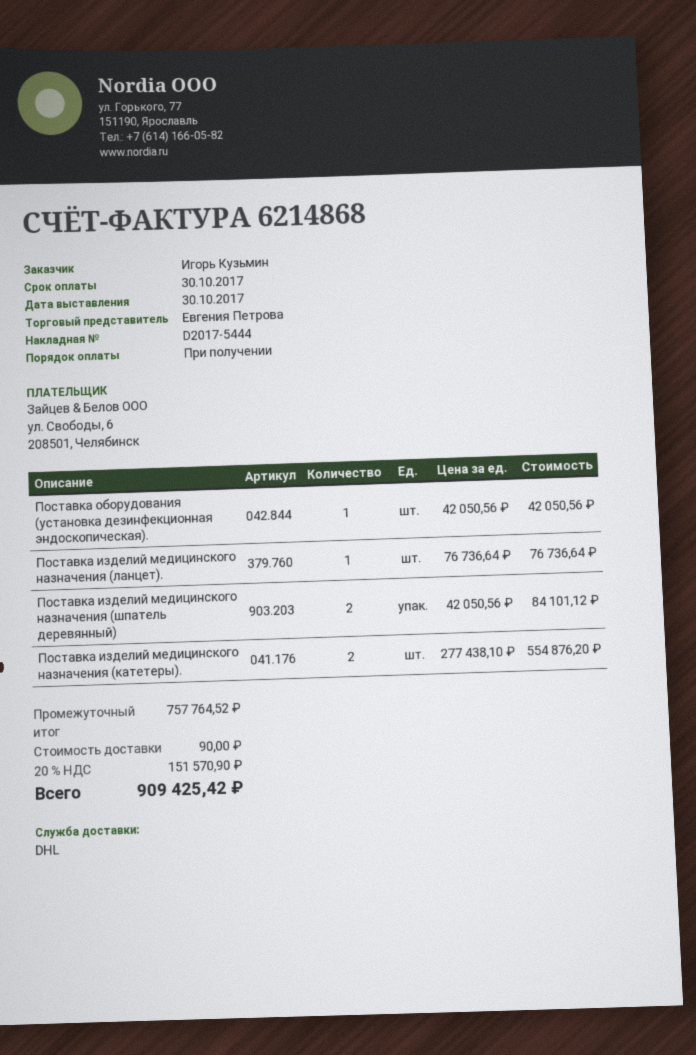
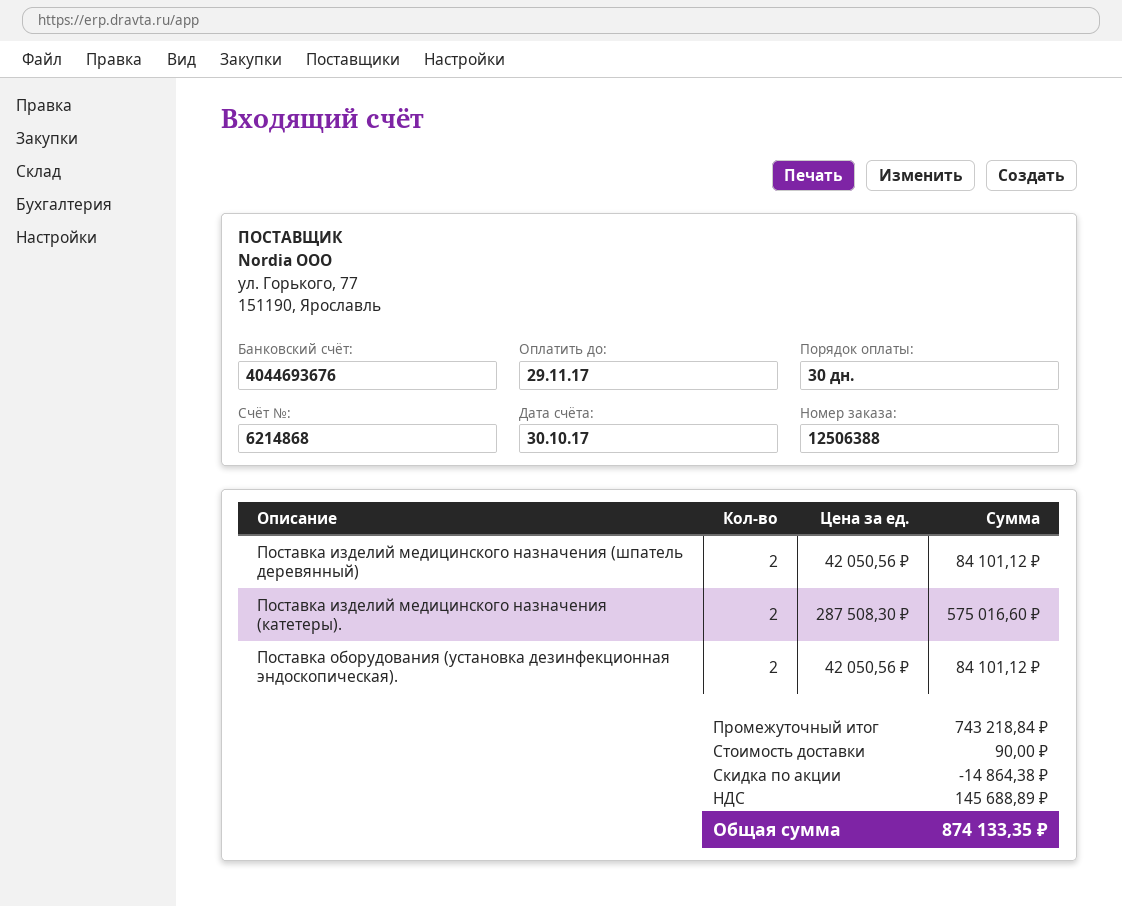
payment terms: on receipt -> 30 days
due date: 2017-10-30 -> 2017-11-29
Поставка оборудования (установка дезинфекционная эндоскопическая).: 1 x 42050.56 = 42050.56 -> 2 x 42050.56 = 84101.12
Поставка изделий медицинского назначения (ланцет).: 1 x 76736.64 = 76736.64 -> none
Поставка изделий медицинского назначения (катетеры).: 2 x 277438.10 = 554876.20 -> 2 x 287508.30 = 575016.60
subtotal: 757764.52 -> 743218.84
discount: none -> 14864.38
tax: 151570.90 -> 145688.89
total: 909425.42 -> 874133.35

